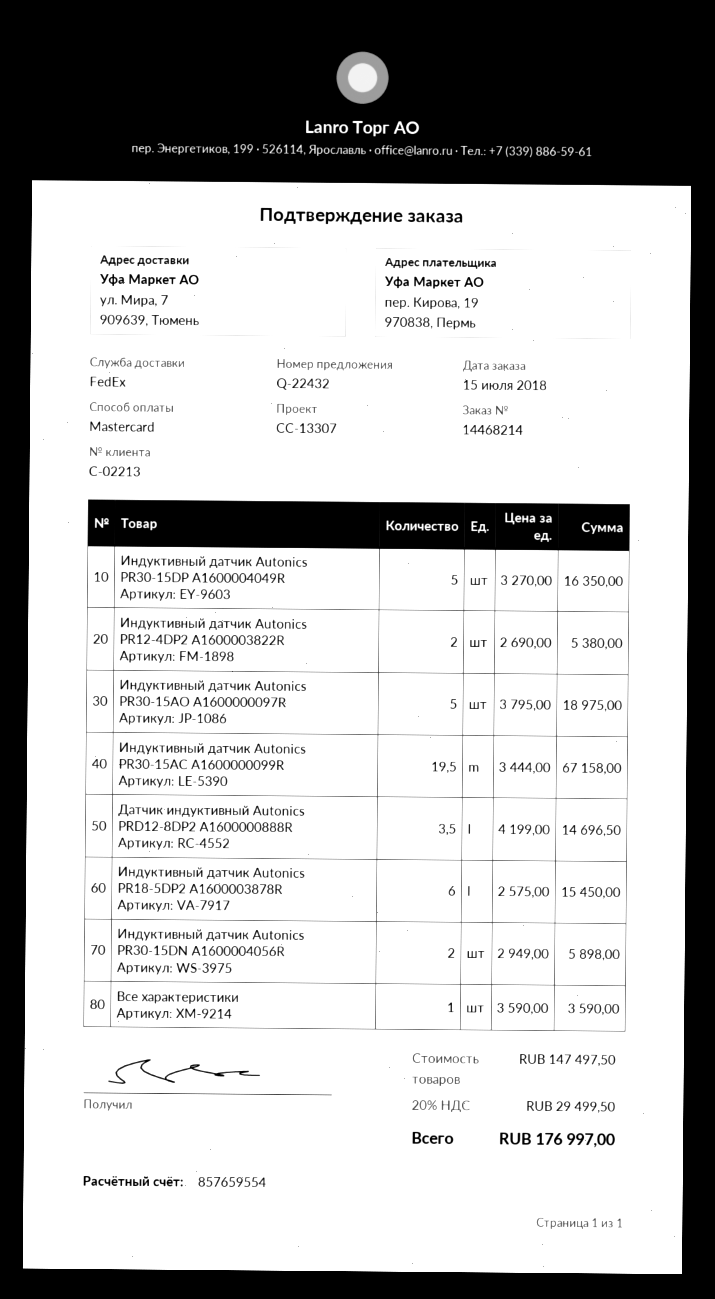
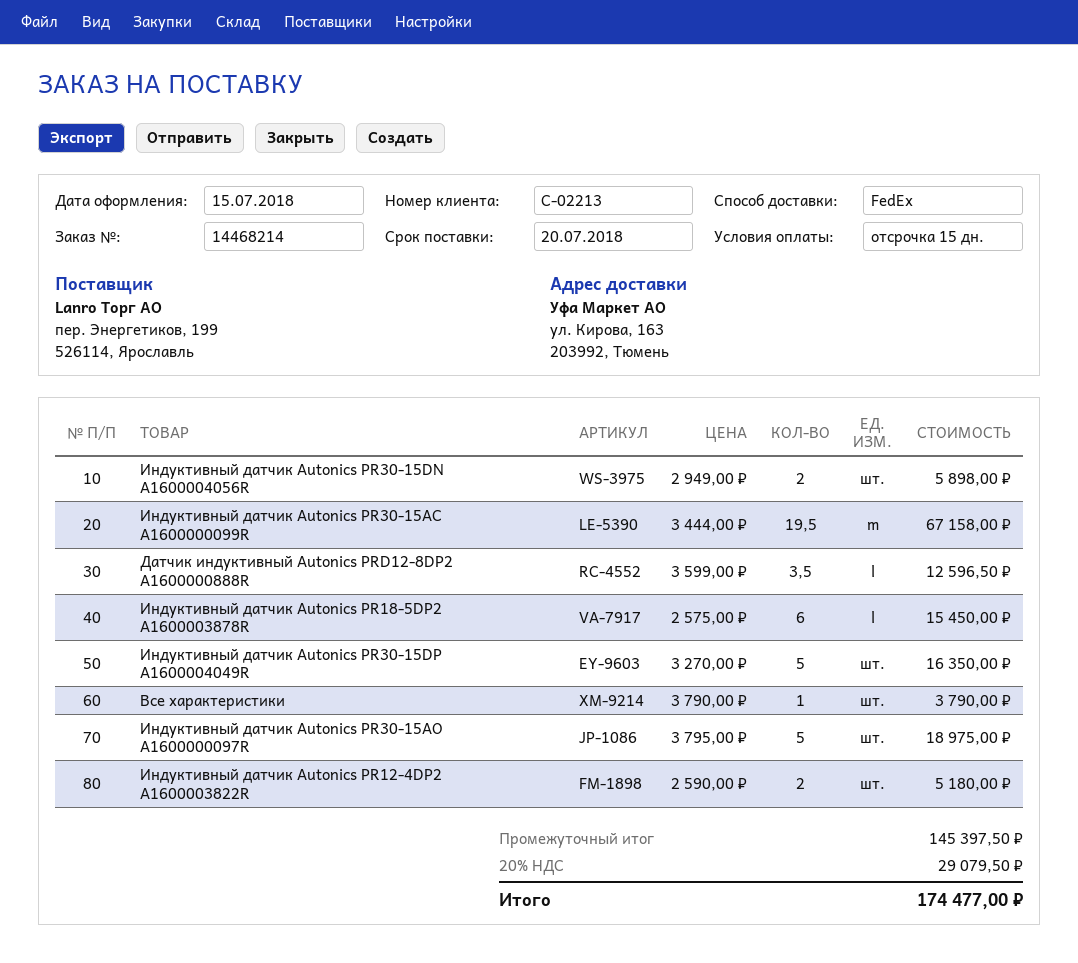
ship to: ул. Мира, 7, 909639, Тюмень -> ул. Кирова, 163, 203992, Тюмень
Индуктивный датчик Autonics PR12-4DP2 A1600003822R: 2 x 2690.00 = 5380.00 -> 2 x 2590.00 = 5180.00
Датчик индуктивный Autonics PRD12-8DP2 A1600000888R: 3.5 x 4199.00 = 14696.50 -> 3.5 x 3599.00 = 12596.50
Все характеристики: 1 x 3590.00 = 3590.00 -> 1 x 3790.00 = 3790.00
subtotal: 147497.50 -> 145397.50
tax: 20% = 29499.50 -> 20% = 29079.50
total: 176997.00 -> 174477.00

